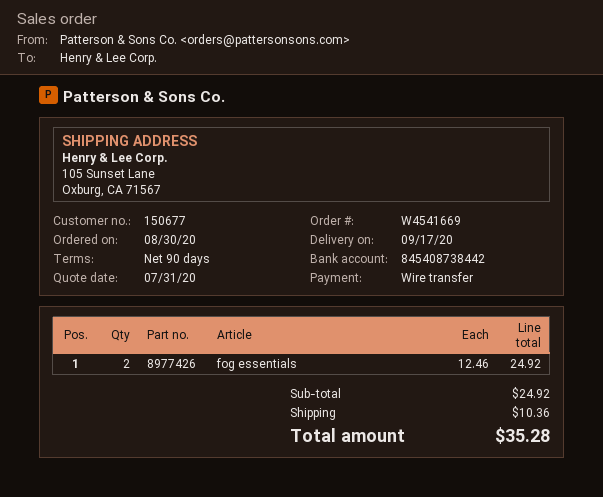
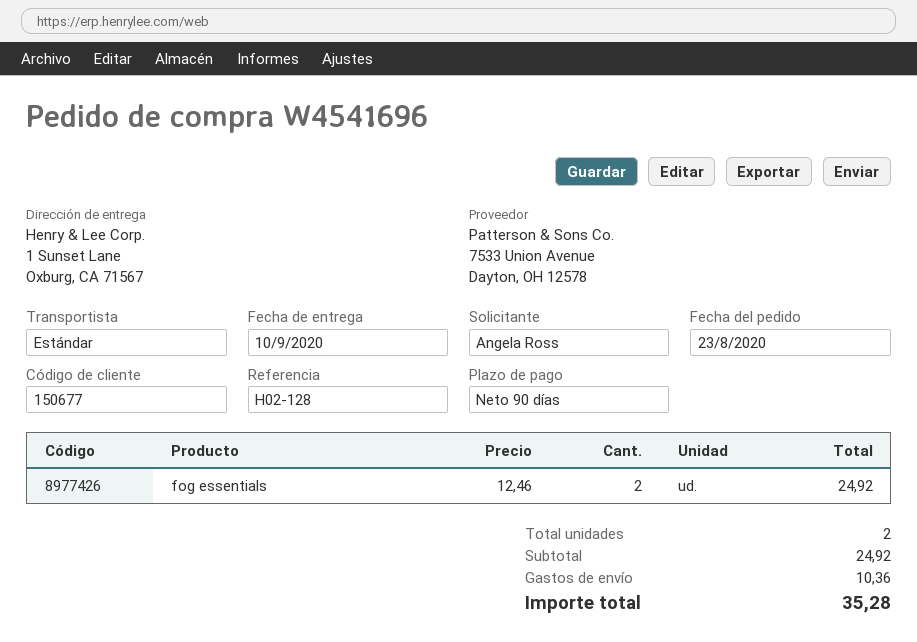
order number: W4541669 -> W4541696
order date: 2020-08-30 -> 2020-08-23
delivery date: 2020-09-17 -> 2020-09-10
ship to: 105 Sunset Lane, Oxburg, CA 71567 -> 1 Sunset Lane, Oxburg, CA 71567

